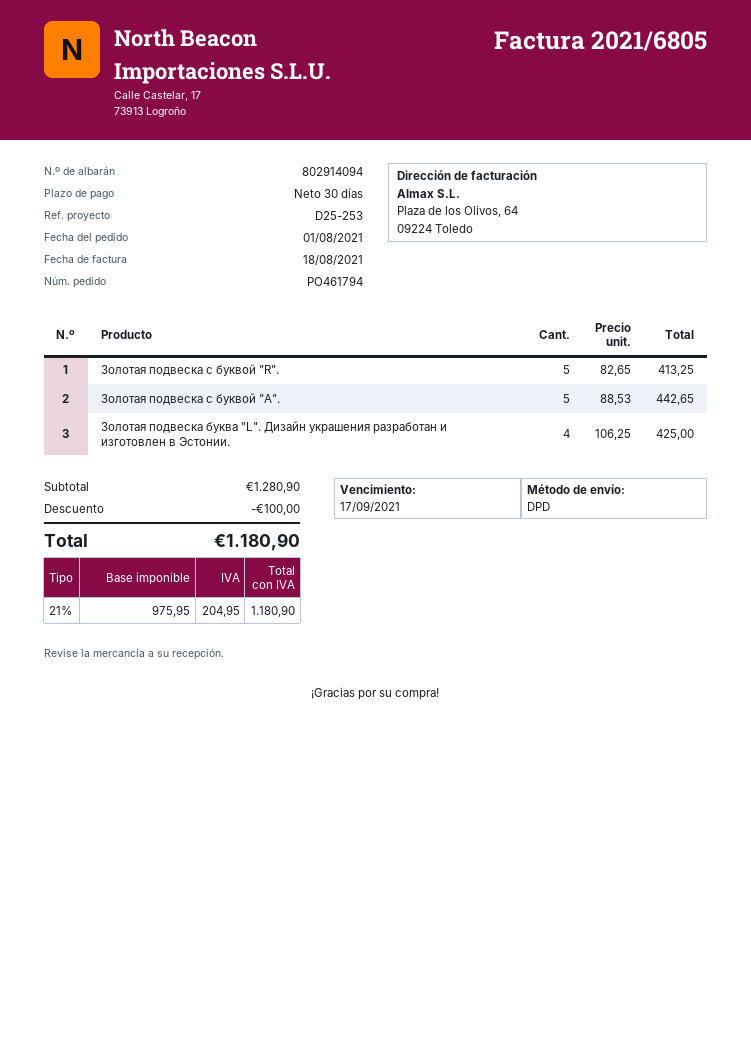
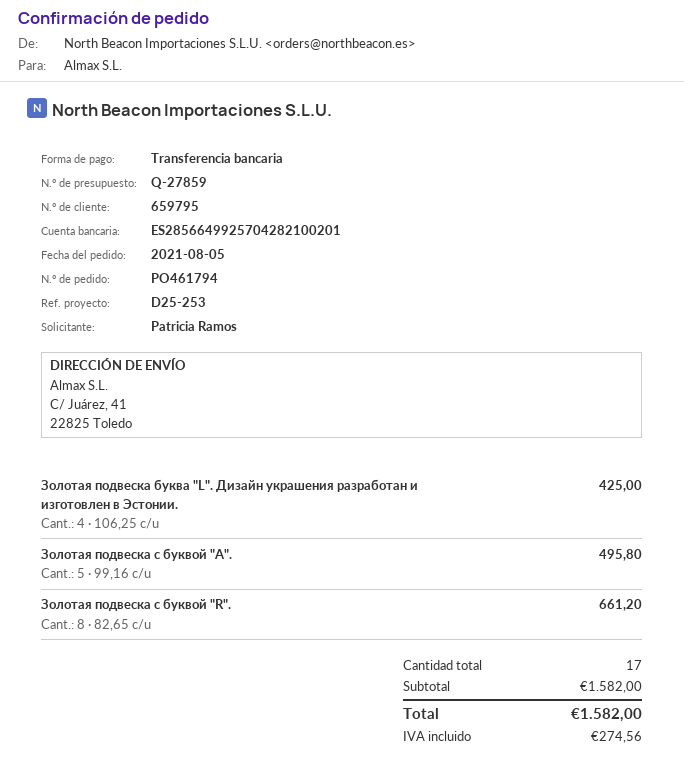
order date: 2021-08-01 -> 2021-08-05
Золотая подвеска с буквой "R".: 5 x 82.65 = 413.25 -> 8 x 82.65 = 661.20
Золотая подвеска с буквой "A".: 5 x 88.53 = 442.65 -> 5 x 99.16 = 495.80
subtotal: 1280.90 -> 1582.00
discount: 100.00 -> none
tax: 204.95 -> 274.56
total: 1180.90 -> 1582.00

